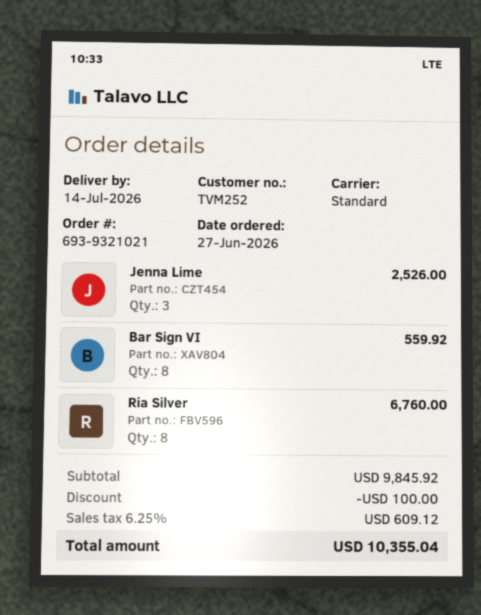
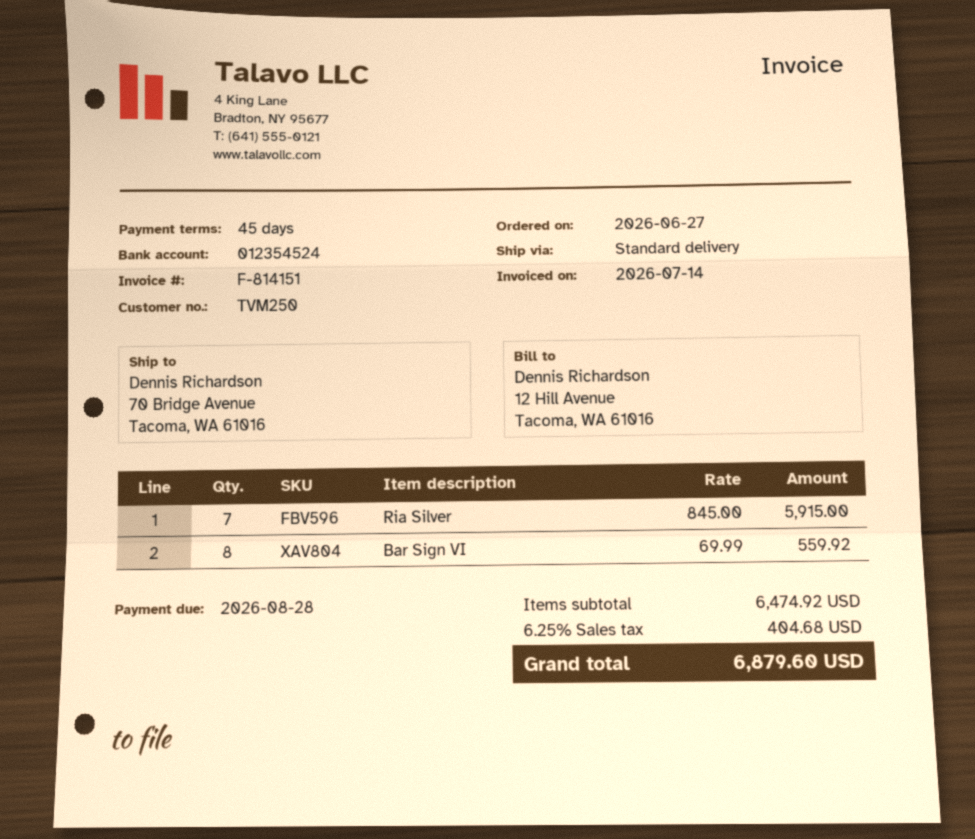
customer number: TVM252 -> TVM250
Jenna Lime: 3 for 2526.00 -> none
Ria Silver: 8 for 6760.00 -> 7 for 5915.00
subtotal: 9845.92 -> 6474.92
discount: 100.00 -> none
tax: 6.25% = 609.12 -> 6.25% = 404.68
total: 10355.04 -> 6879.60

